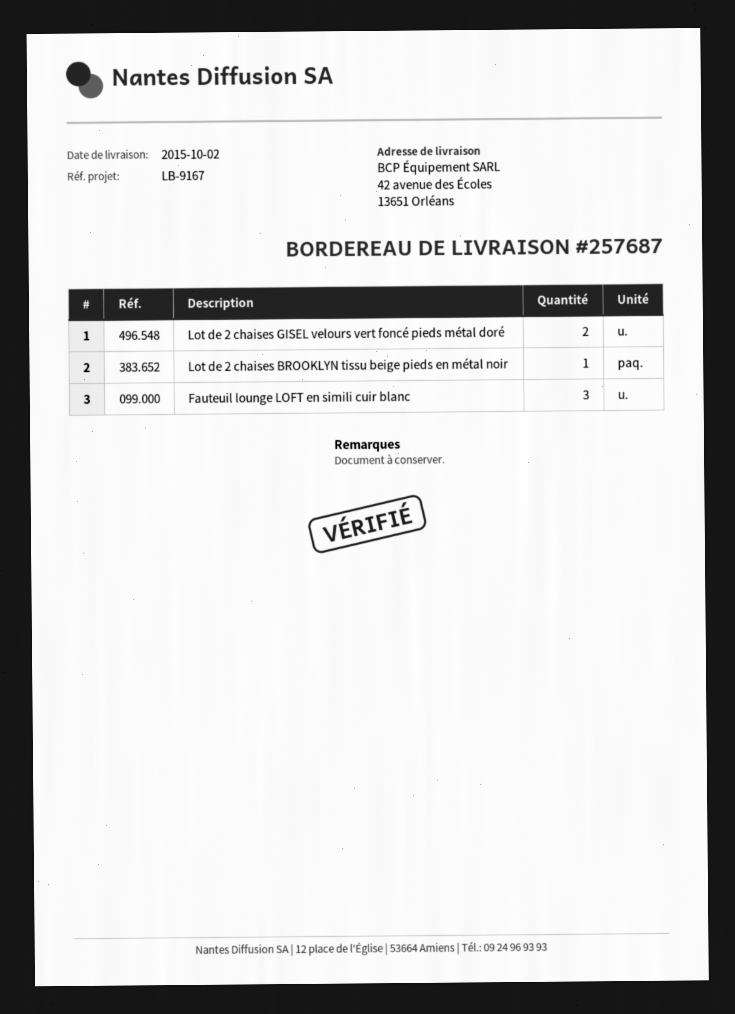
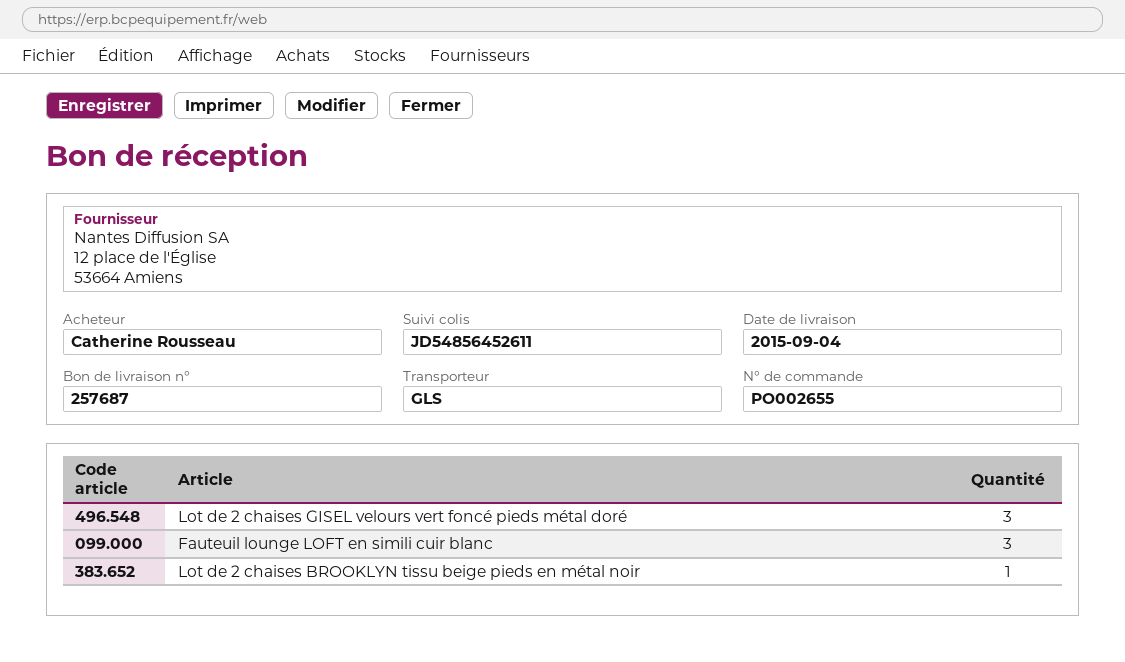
delivery date: 2015-10-02 -> 2015-09-04
Lot de 2 chaises GISEL velours vert foncé pieds métal doré: 2 -> 3

